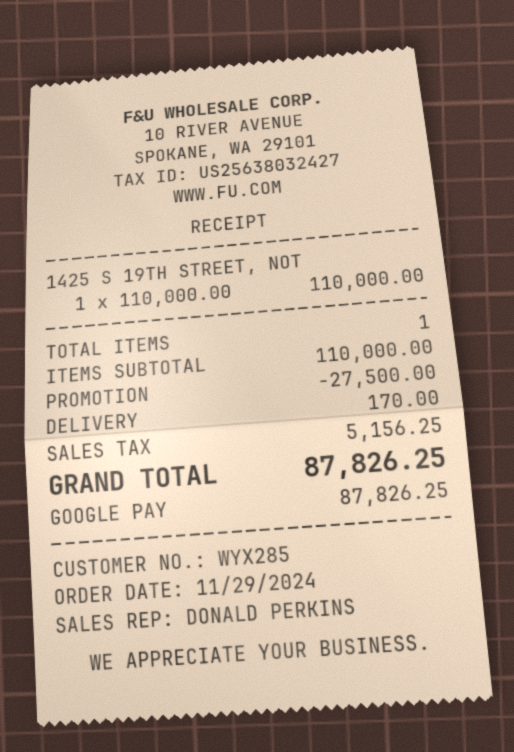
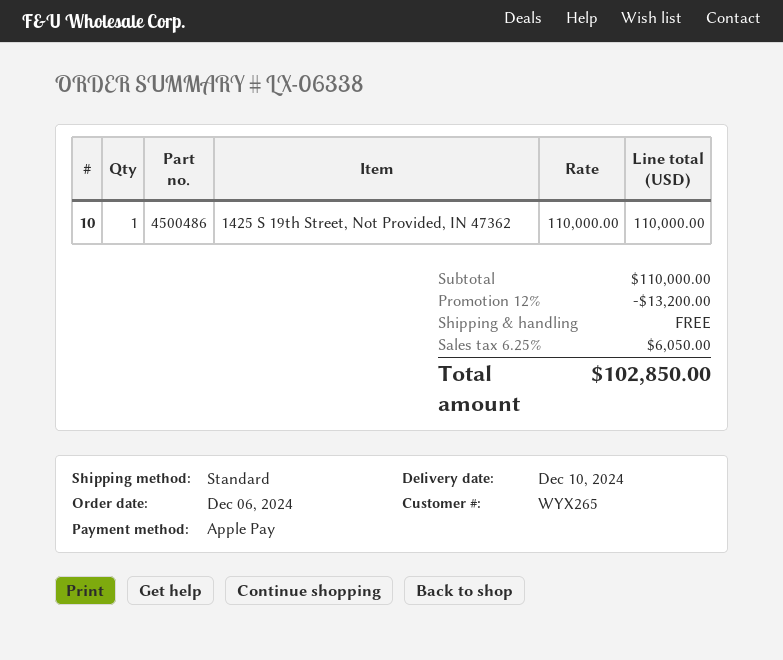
order date: 2024-11-29 -> 2024-12-06
customer number: WYX285 -> WYX265
payment method: Google Pay -> Apple Pay
discount: 27500.00 -> 13200.00
shipping: 170.00 -> 0.00
tax: 5156.25 -> 6050.00
total: 87826.25 -> 102850.00

